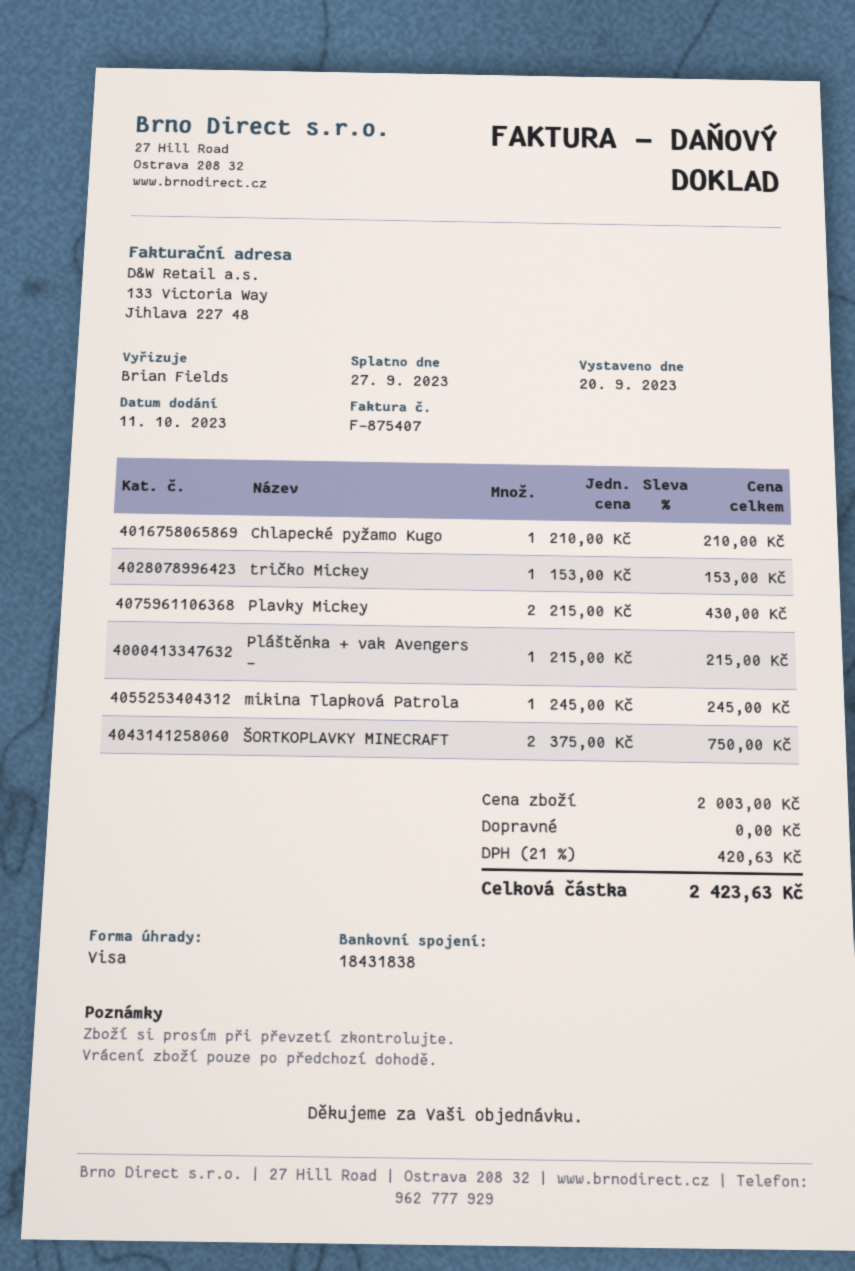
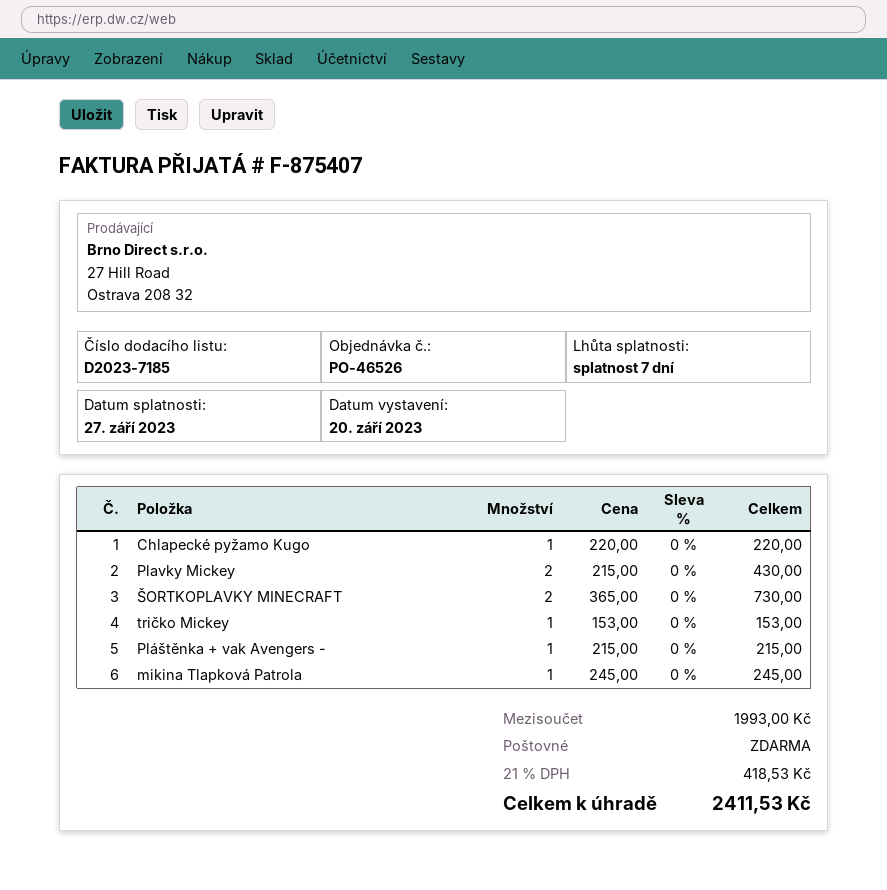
Chlapecké pyžamo Kugo: 1 x 210.00 = 210.00 -> 1 x 220.00 = 220.00
ŠORTKOPLAVKY MINECRAFT: 2 x 375.00 = 750.00 -> 2 x 365.00 = 730.00
subtotal: 2003.00 -> 1993.00
tax: 21% = 420.63 -> 21% = 418.53
total: 2423.63 -> 2411.53

